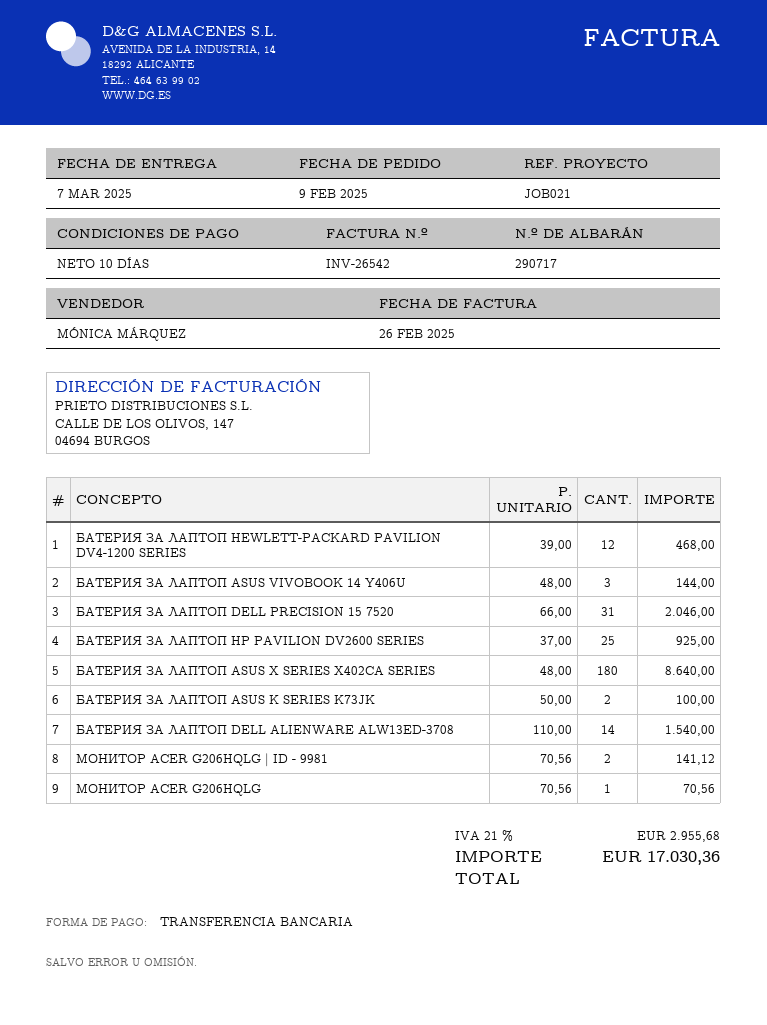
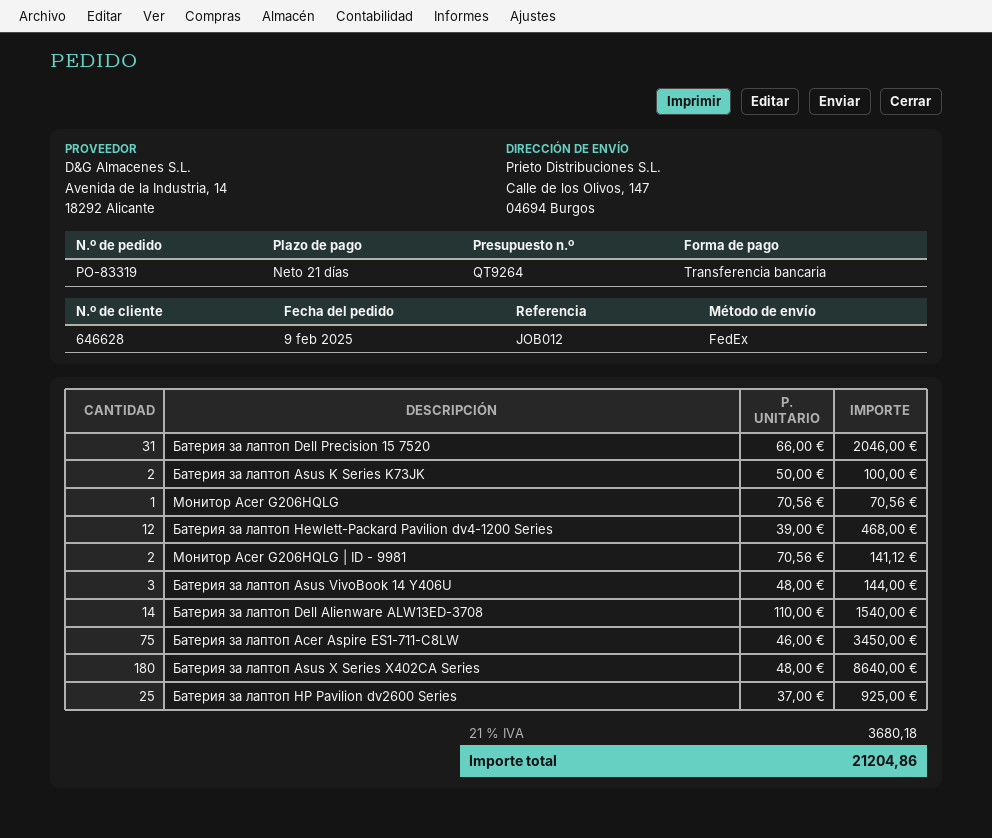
payment terms: 10 days -> 21 days
reference: JOB021 -> JOB012
Батерия за лаптоп Acer Aspire ES1-711-C8LW: none -> 75 x 46.00 = 3450.00
tax: 21% = 2955.68 -> 21% = 3680.18
total: 17030.36 -> 21204.86

